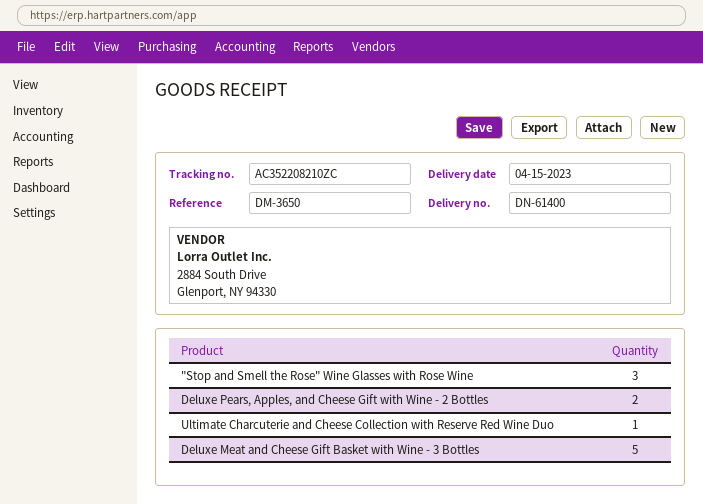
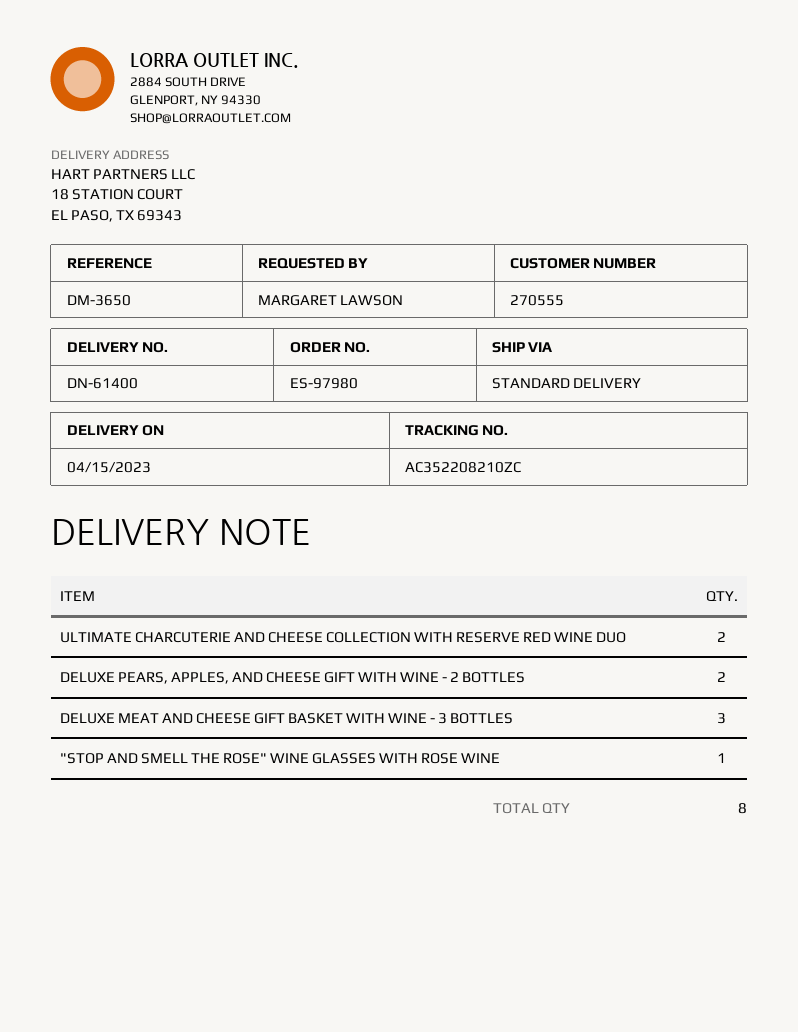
"Stop and Smell the Rose" Wine Glasses with Rose Wine: 3 -> 1
Ultimate Charcuterie and Cheese Collection with Reserve Red Wine Duo: 1 -> 2
Deluxe Meat and Cheese Gift Basket with Wine - 3 Bottles: 5 -> 3

